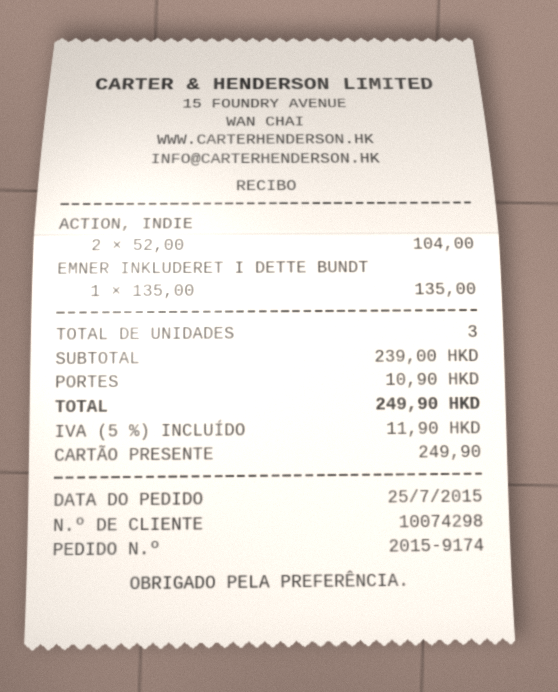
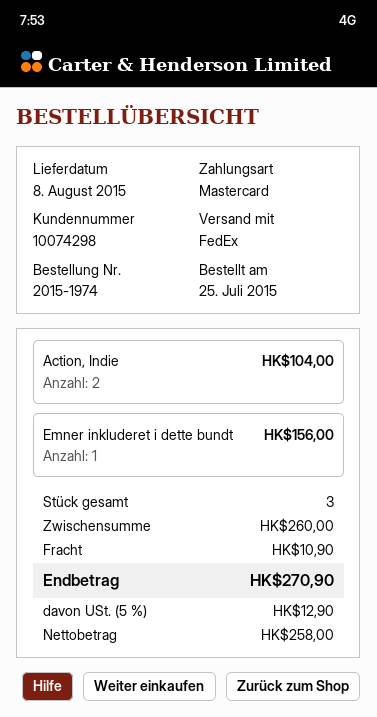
order number: 2015-9174 -> 2015-1974
payment method: gift card -> Mastercard
EMNER INKLUDERET I DETTE BUNDT: 1 for 135.00 -> 1 for 156.00
subtotal: 239.00 -> 260.00
tax: 5% = 11.90 -> 5% = 12.90
total: 249.90 -> 270.90

